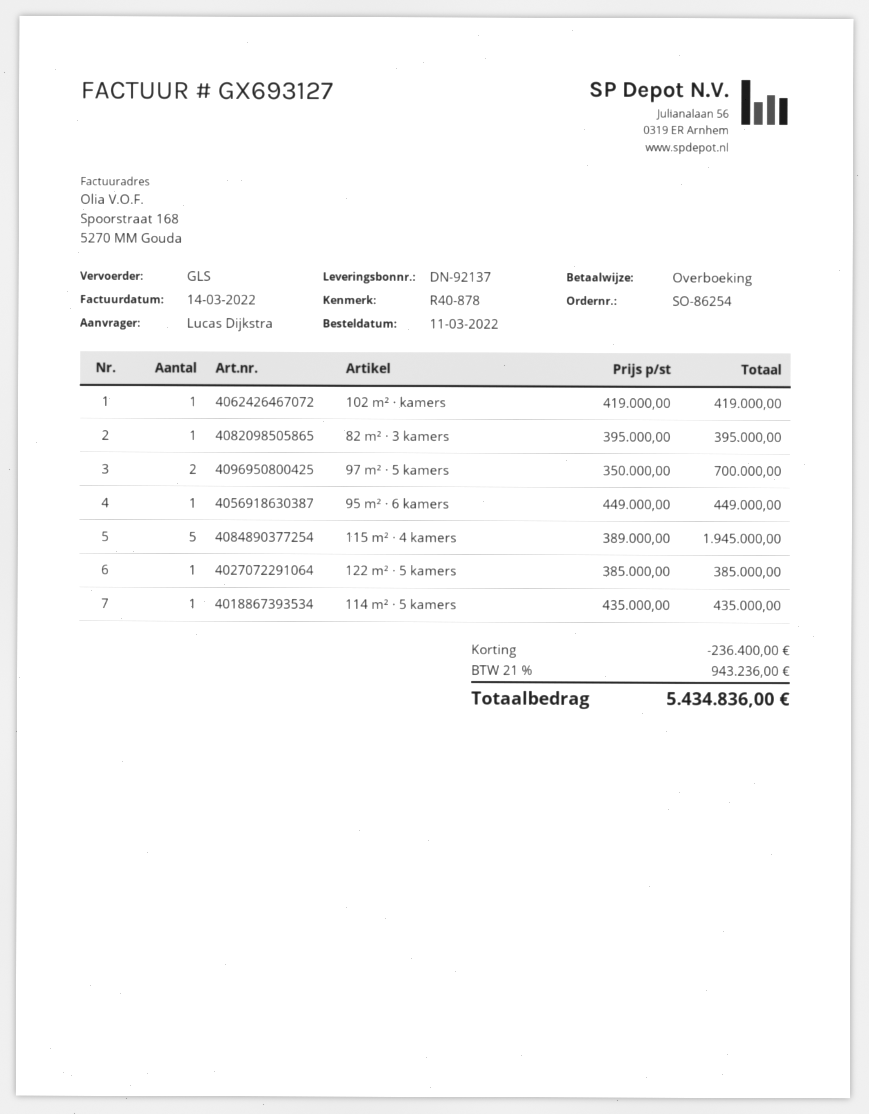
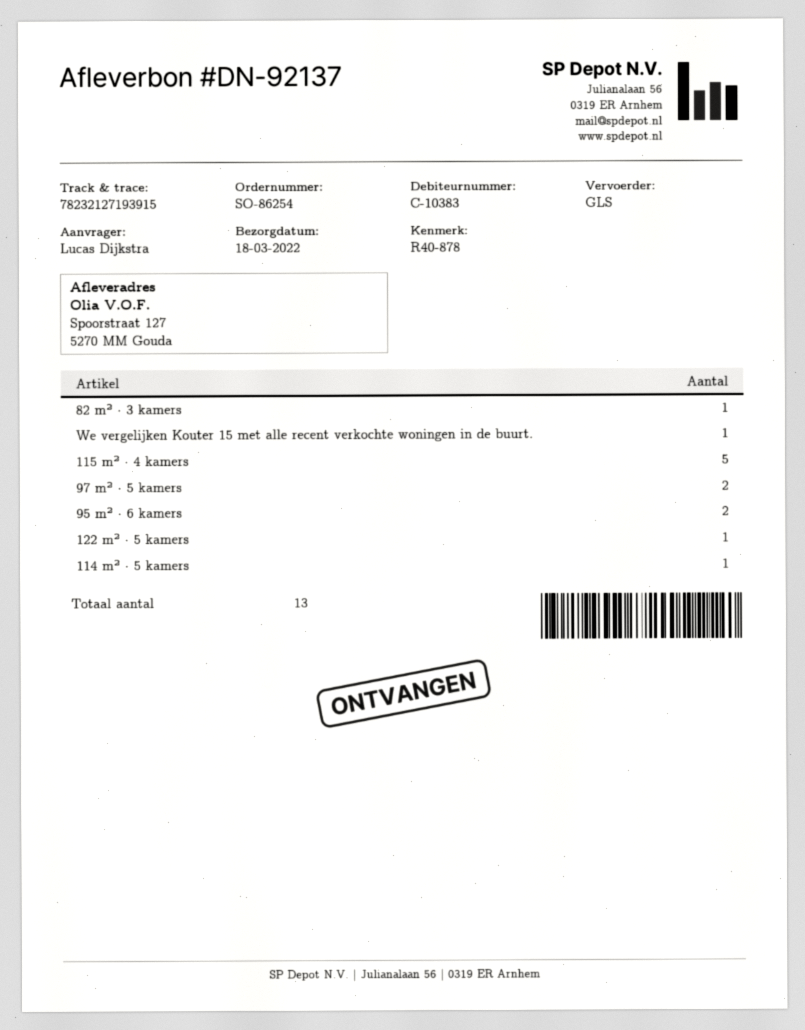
102 m² · kamers: 1 -> none
95 m² · 6 kamers: 1 -> 2
We vergelijken Kouter 15 met alle recent verkochte woningen in de buurt.: none -> 1

